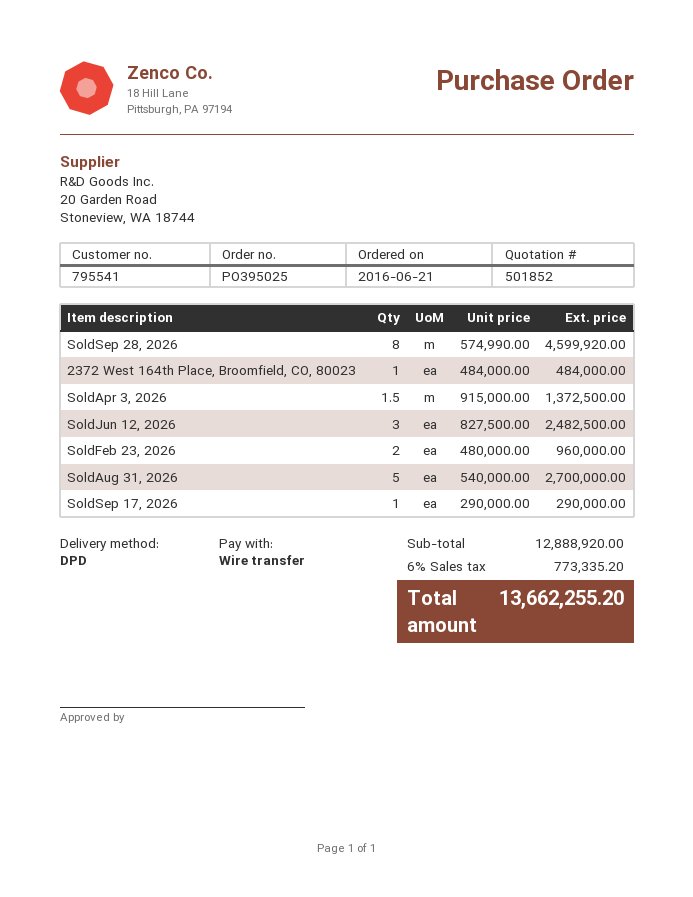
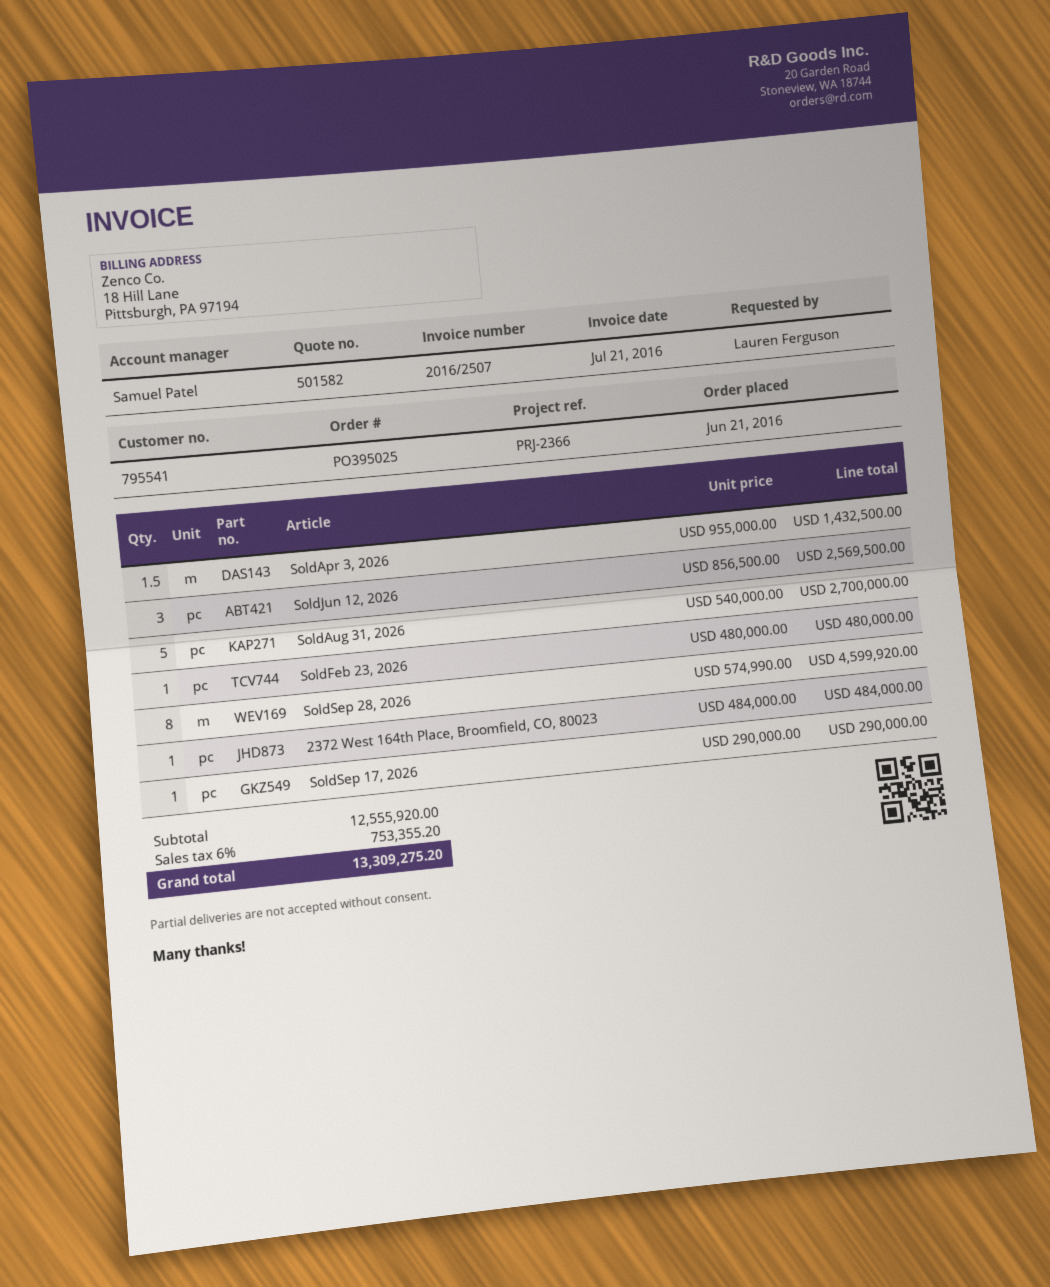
quote number: 501852 -> 501582
SoldApr 3, 2026: 1.5 x 915000.00 = 1372500.00 -> 1.5 x 955000.00 = 1432500.00
SoldJun 12, 2026: 3 x 827500.00 = 2482500.00 -> 3 x 856500.00 = 2569500.00
SoldFeb 23, 2026: 2 x 480000.00 = 960000.00 -> 1 x 480000.00 = 480000.00
subtotal: 12888920.00 -> 12555920.00
tax: 6% = 773335.20 -> 6% = 753355.20
total: 13662255.20 -> 13309275.20

